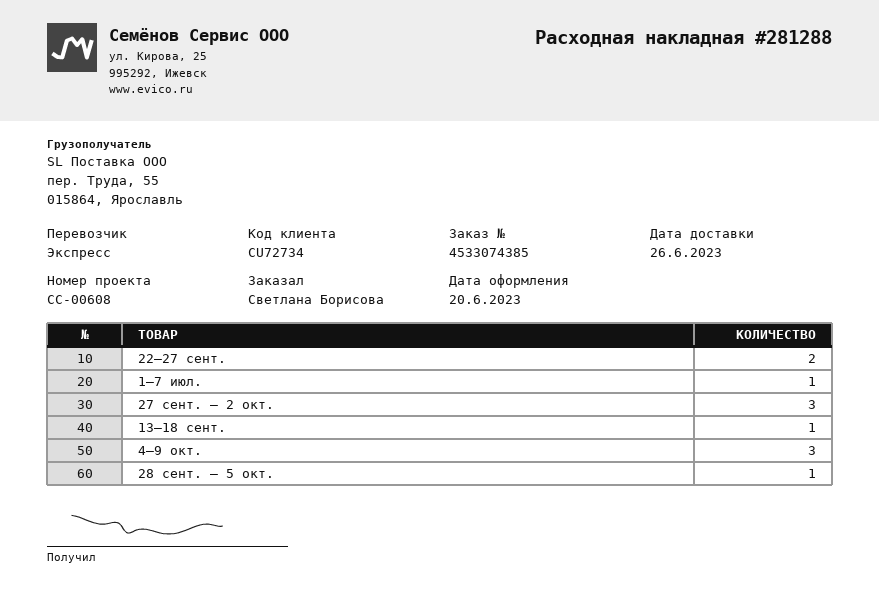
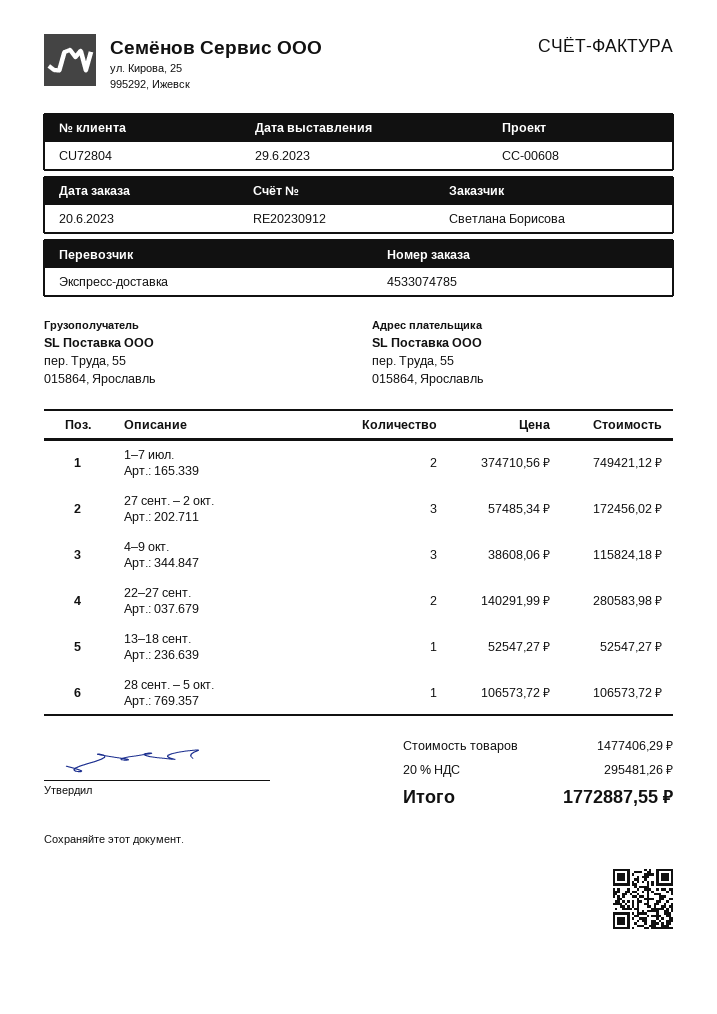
order number: 4533074385 -> 4533074785
customer number: CU72734 -> CU72804
1–7 июл.: 1 -> 2

